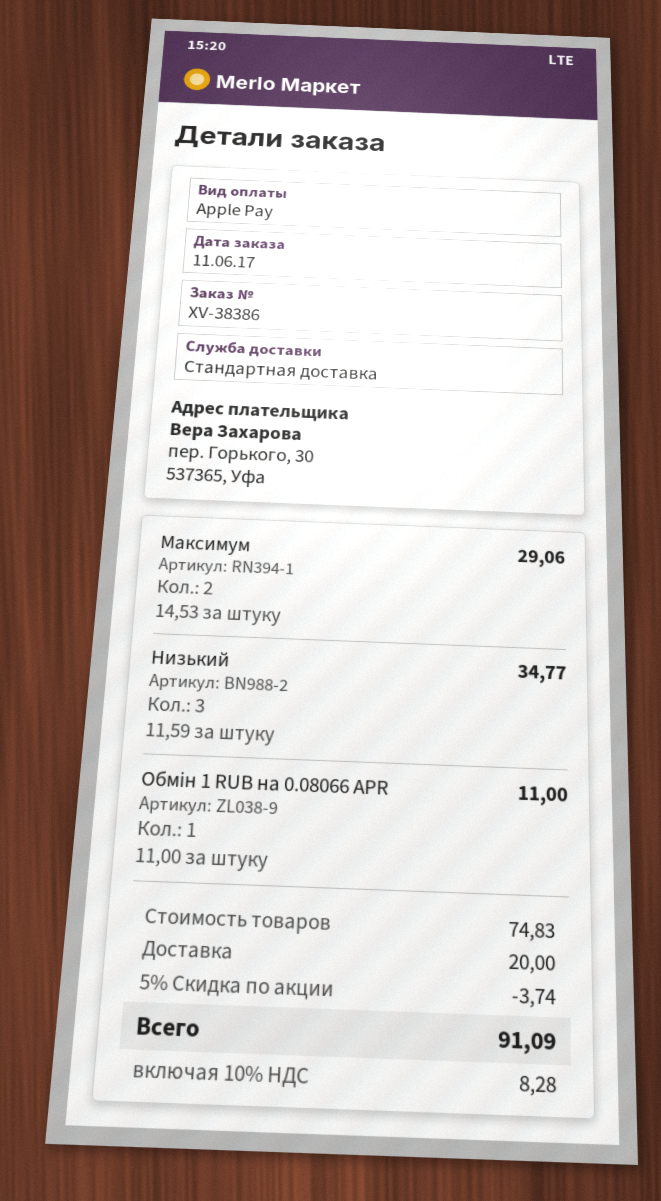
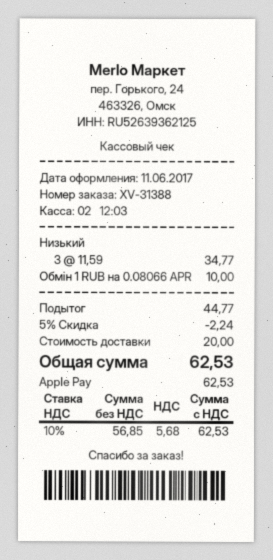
order number: XV-38386 -> XV-31388
Максимум: 2 x 14.53 = 29.06 -> none
Обмін 1 RUB на 0.08066 APR: 1 x 11.00 = 11.00 -> 1 x 10.00 = 10.00
subtotal: 74.83 -> 44.77
discount: 5% = 3.74 -> 5% = 2.24
tax: 10% = 8.28 -> 10% = 5.68
total: 91.09 -> 62.53

